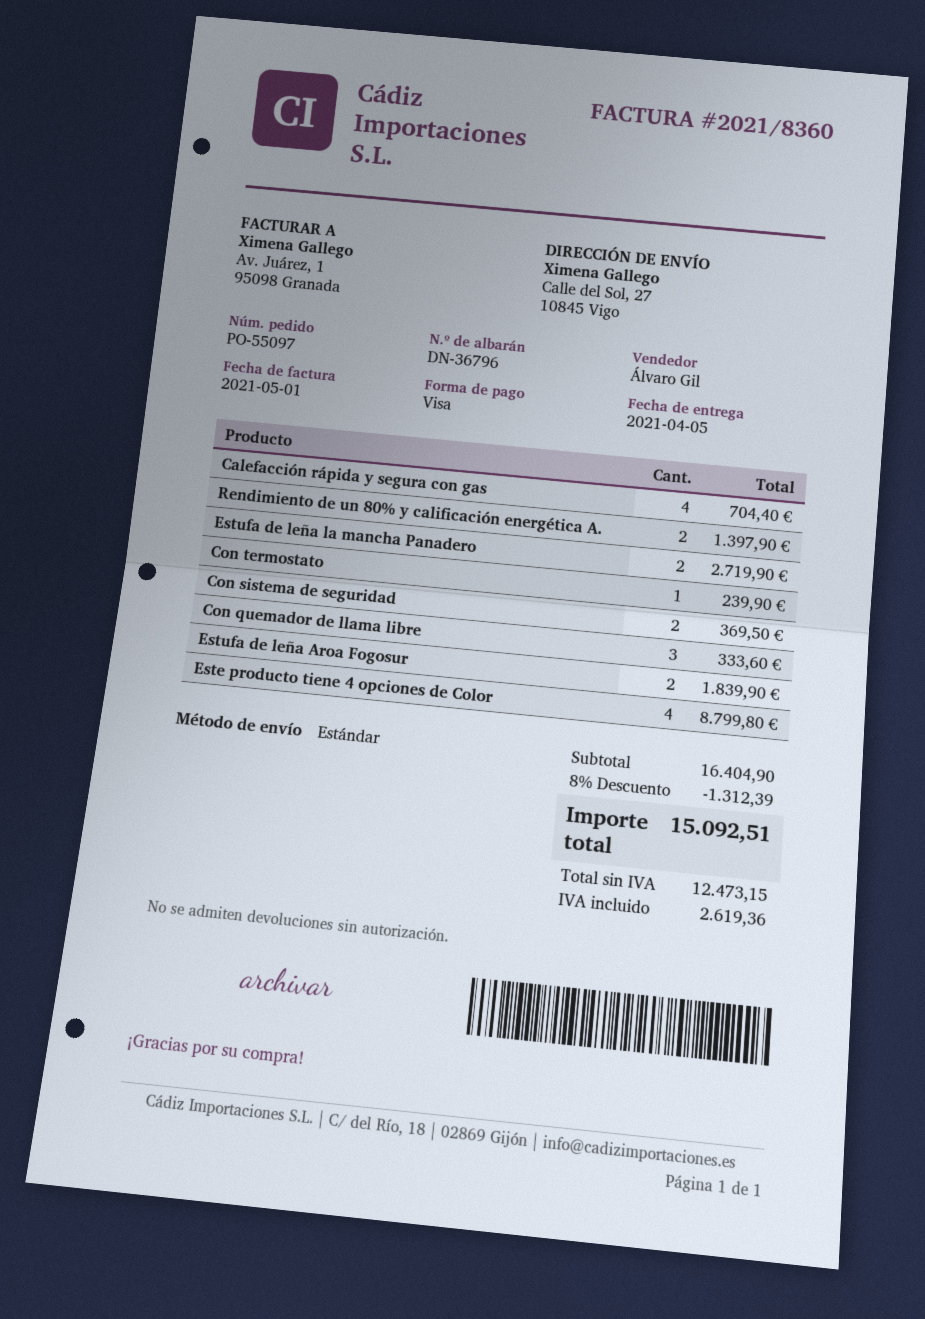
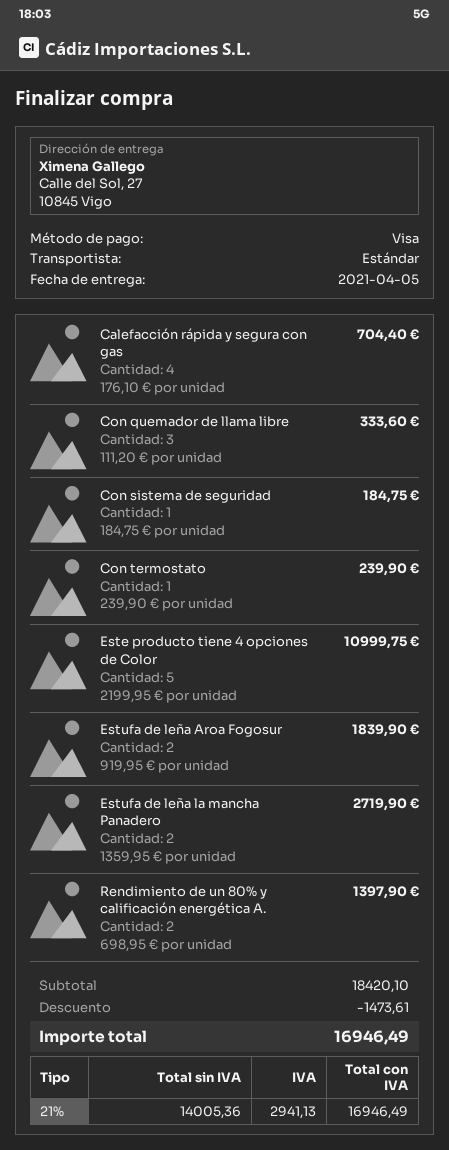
Con sistema de seguridad: 2 for 369.50 -> 1 for 184.75
Este producto tiene 4 opciones de Color: 4 for 8799.80 -> 5 for 10999.75
subtotal: 16404.90 -> 18420.10
discount: 1312.39 -> 1473.61
net: 12473.15 -> 14005.36
tax: 2619.36 -> 2941.13
total: 15092.51 -> 16946.49

